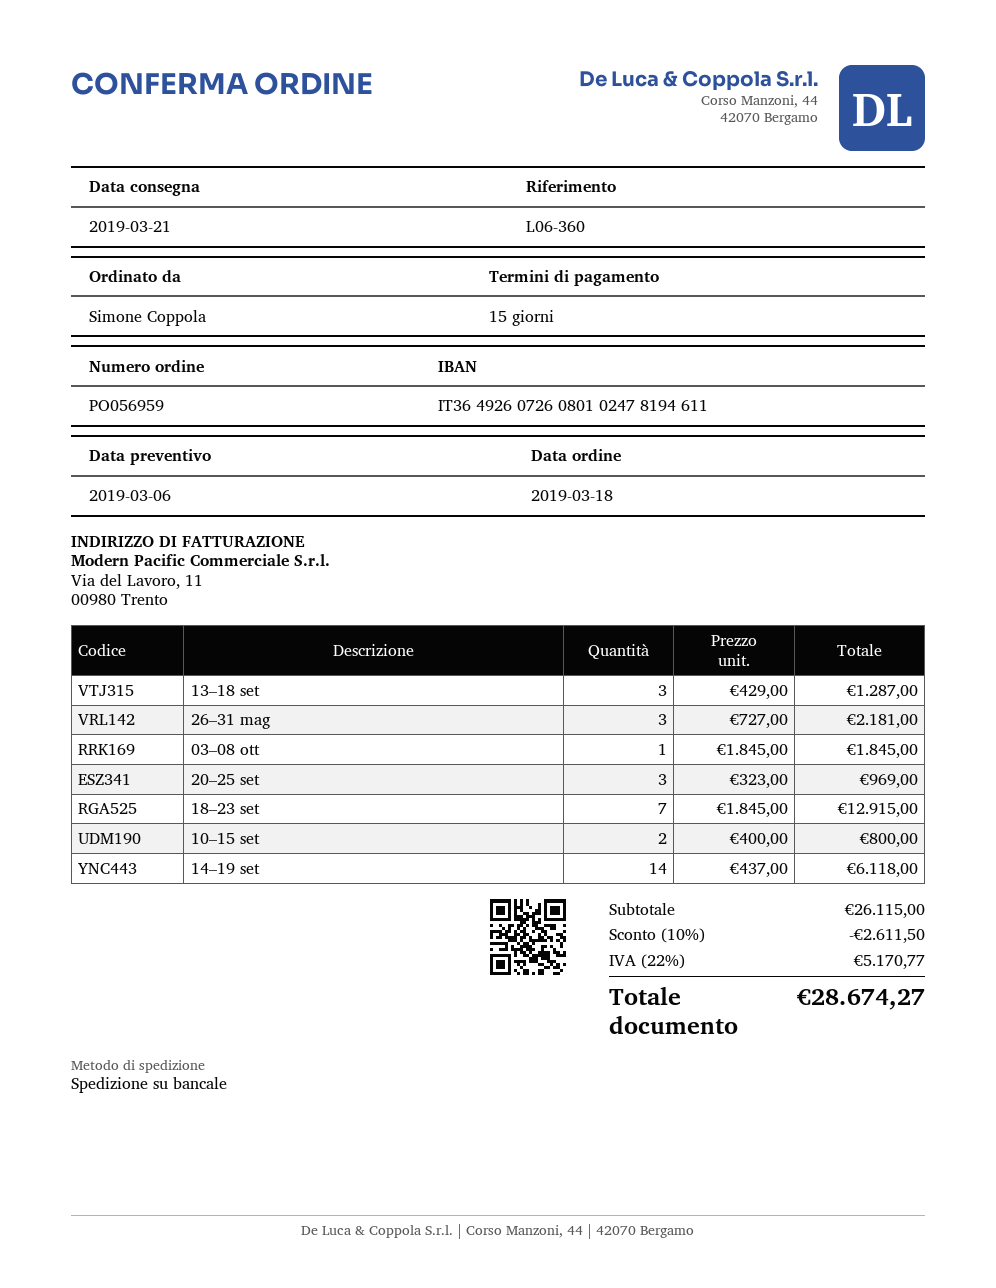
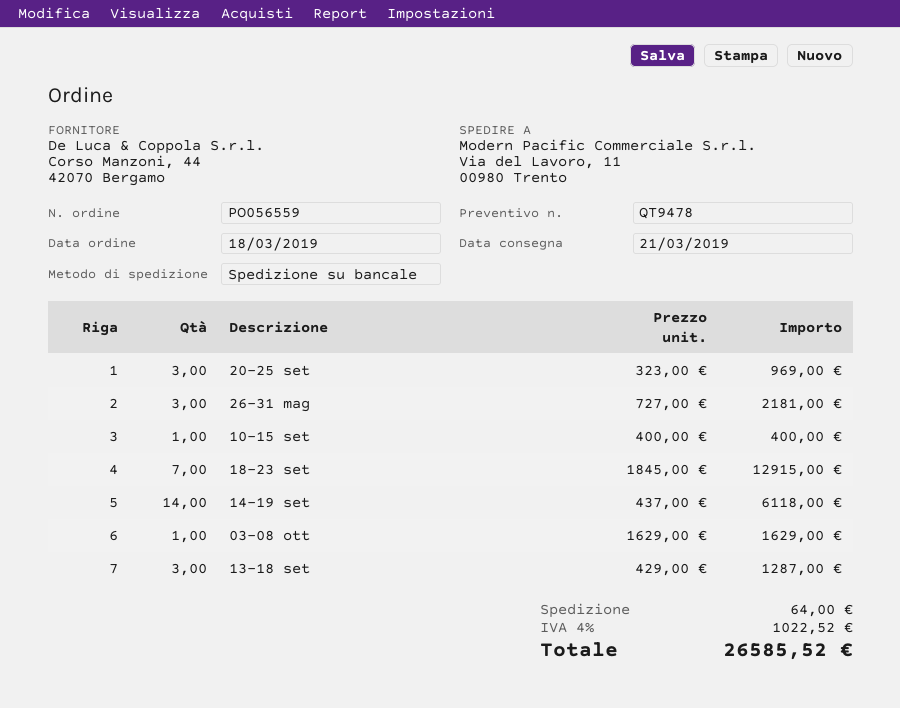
order number: PO056959 -> PO056559
03–08 ott: 1 x 1845.00 = 1845.00 -> 1 x 1629.00 = 1629.00
10–15 set: 2 x 400.00 = 800.00 -> 1 x 400.00 = 400.00
discount: 10% = 2611.50 -> none
shipping: none -> 64.00
tax: 22% = 5170.77 -> 4% = 1022.52
total: 28674.27 -> 26585.52

